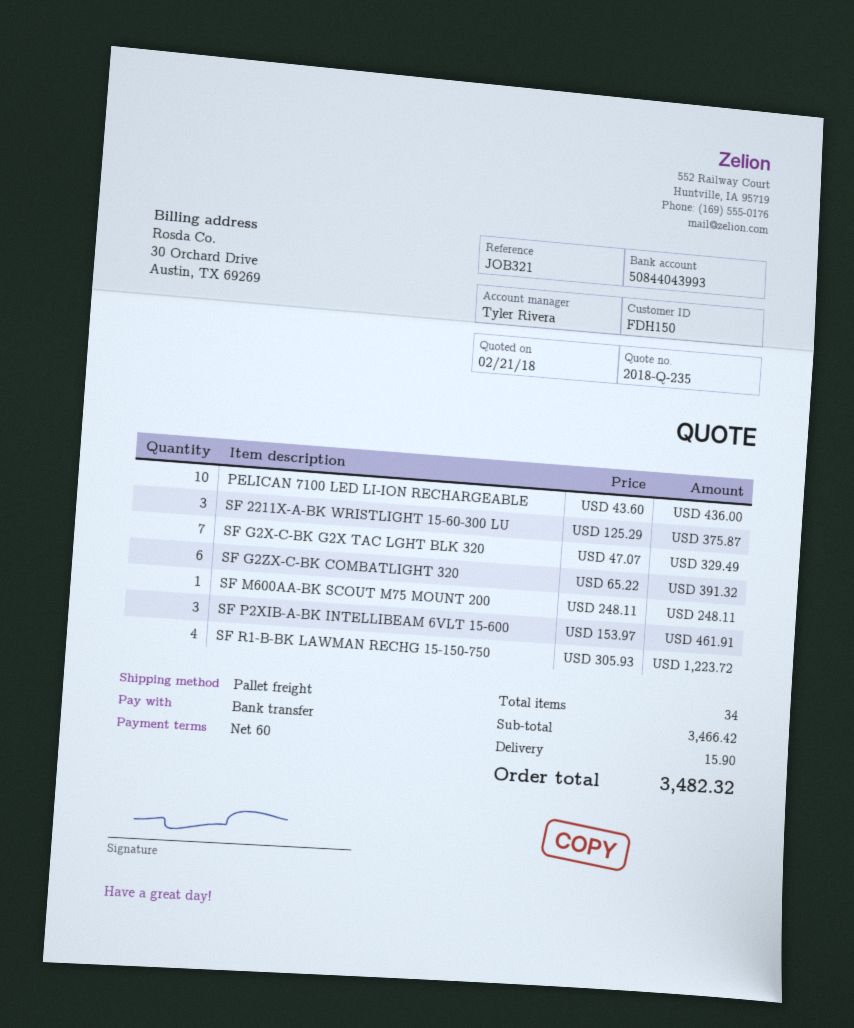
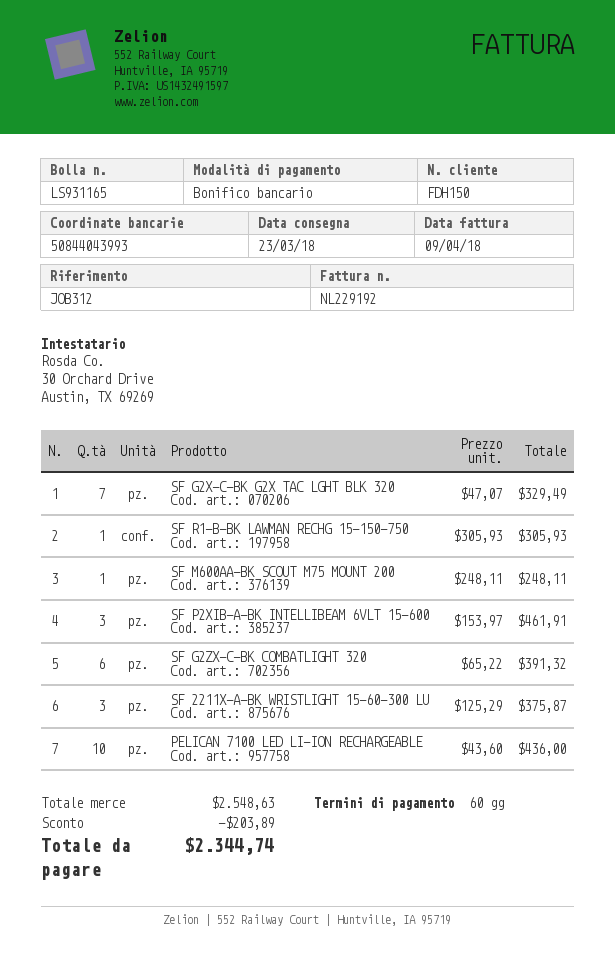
reference: JOB321 -> JOB312
SF R1-B-BK LAWMAN RECHG 15-150-750: 4 x 305.93 = 1223.72 -> 1 x 305.93 = 305.93
subtotal: 3466.42 -> 2548.63
discount: none -> 203.89
shipping: 15.90 -> none
total: 3482.32 -> 2344.74

